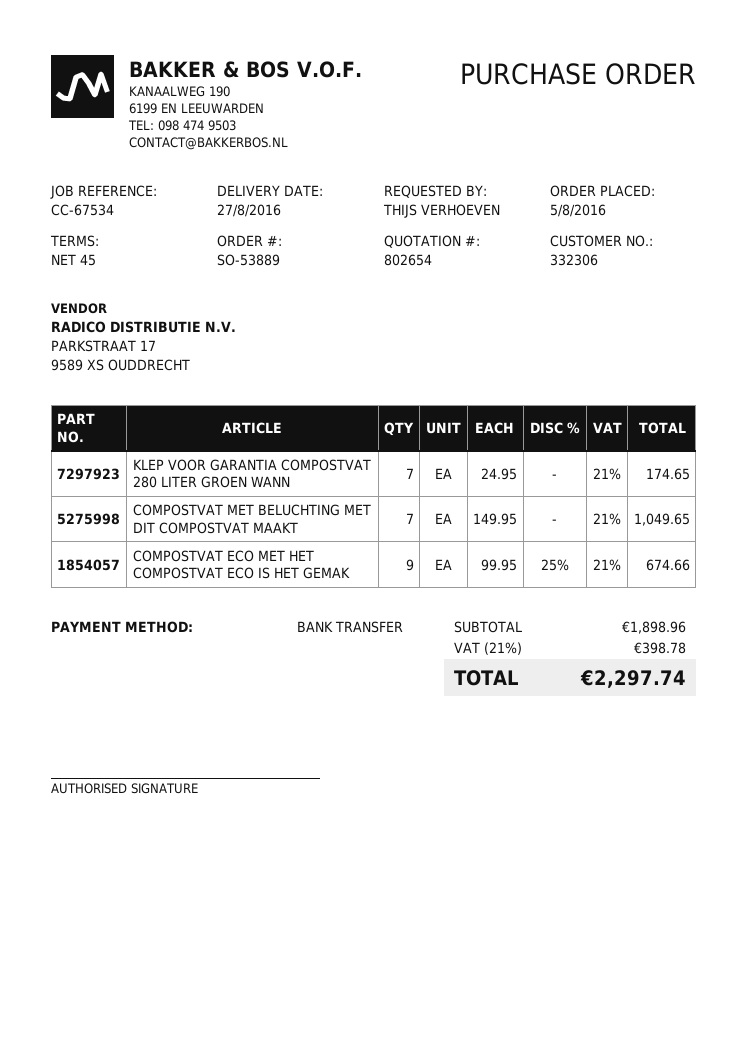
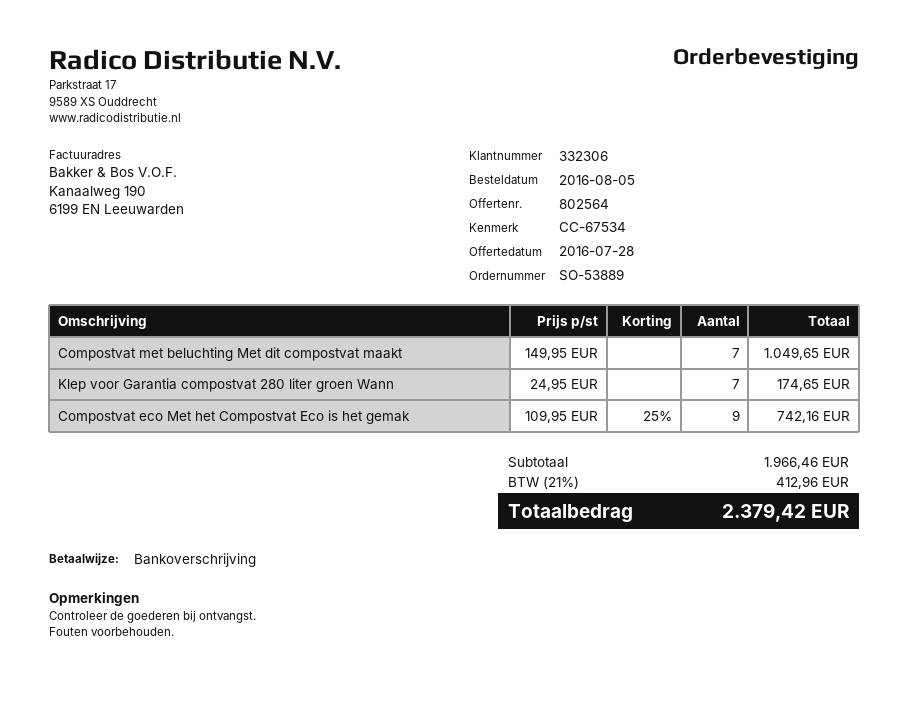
quote number: 802654 -> 802564
COMPOSTVAT ECO MET HET COMPOSTVAT ECO IS HET GEMAK: 9 x 99.95 - 25% = 674.66 -> 9 x 109.95 - 25% = 742.16
subtotal: 1898.96 -> 1966.46
tax: 21% = 398.78 -> 21% = 412.96
total: 2297.74 -> 2379.42

